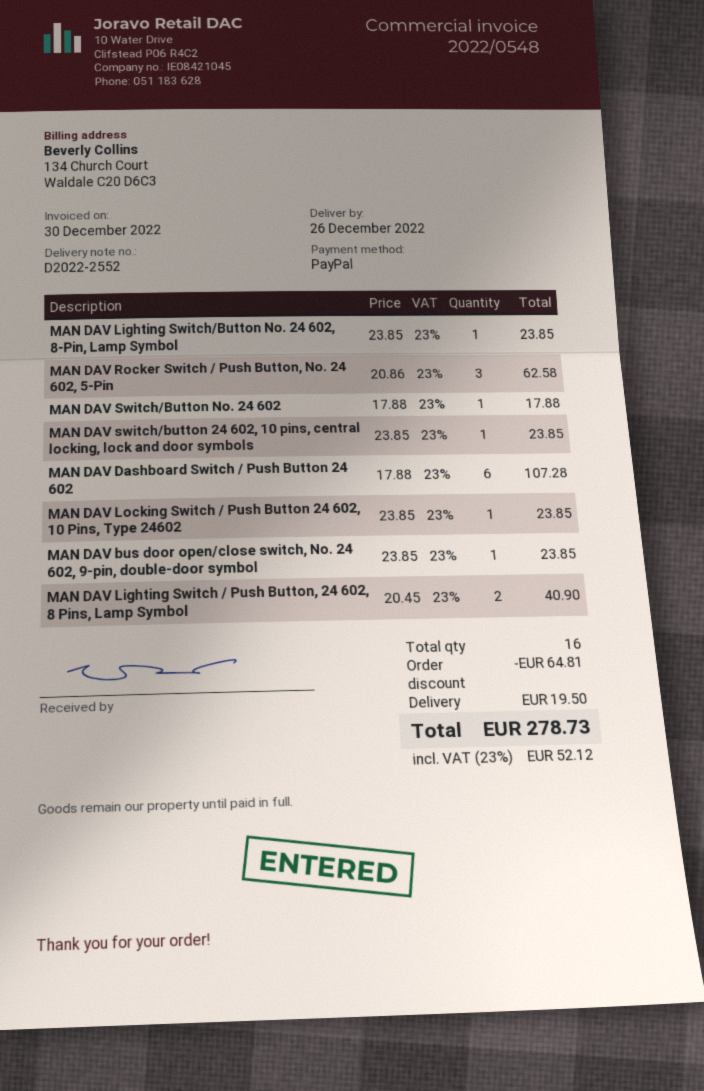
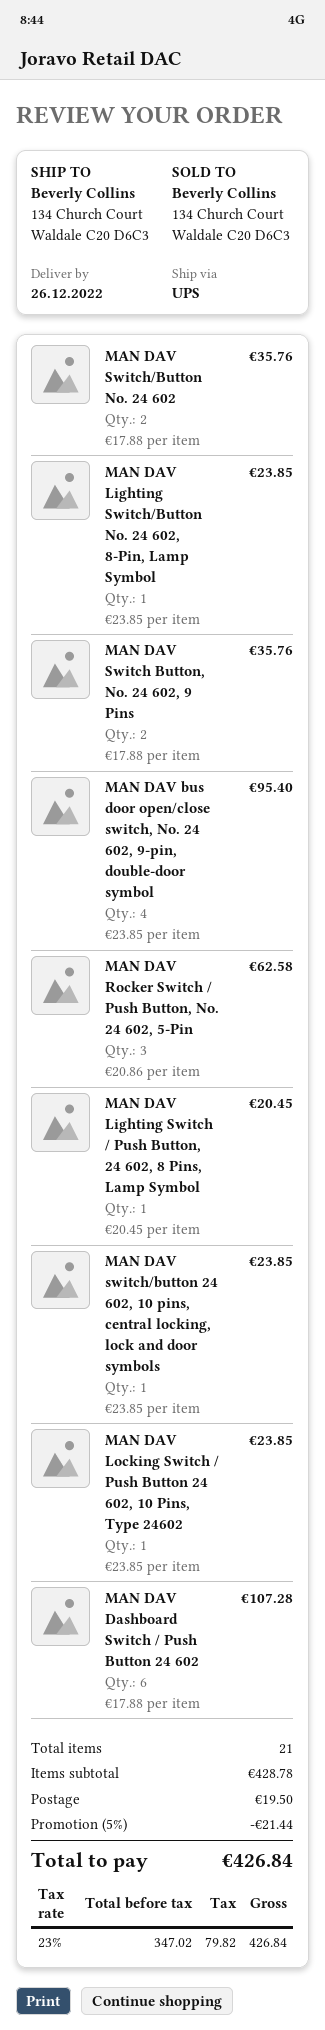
MAN DAV Switch/Button No. 24 602: 1 x 17.88 = 17.88 -> 2 x 17.88 = 35.76
MAN DAV bus door open/close switch, No. 24 602, 9-pin, double-door symbol: 1 x 23.85 = 23.85 -> 4 x 23.85 = 95.40
MAN DAV Lighting Switch / Push Button, 24 602, 8 Pins, Lamp Symbol: 2 x 20.45 = 40.90 -> 1 x 20.45 = 20.45
MAN DAV Switch Button, No. 24 602, 9 Pins: none -> 2 x 17.88 = 35.76
total quantity: 16 -> 21
discount: 64.81 -> 21.44
tax: 23% = 52.12 -> 23% = 79.82
total: 278.73 -> 426.84

